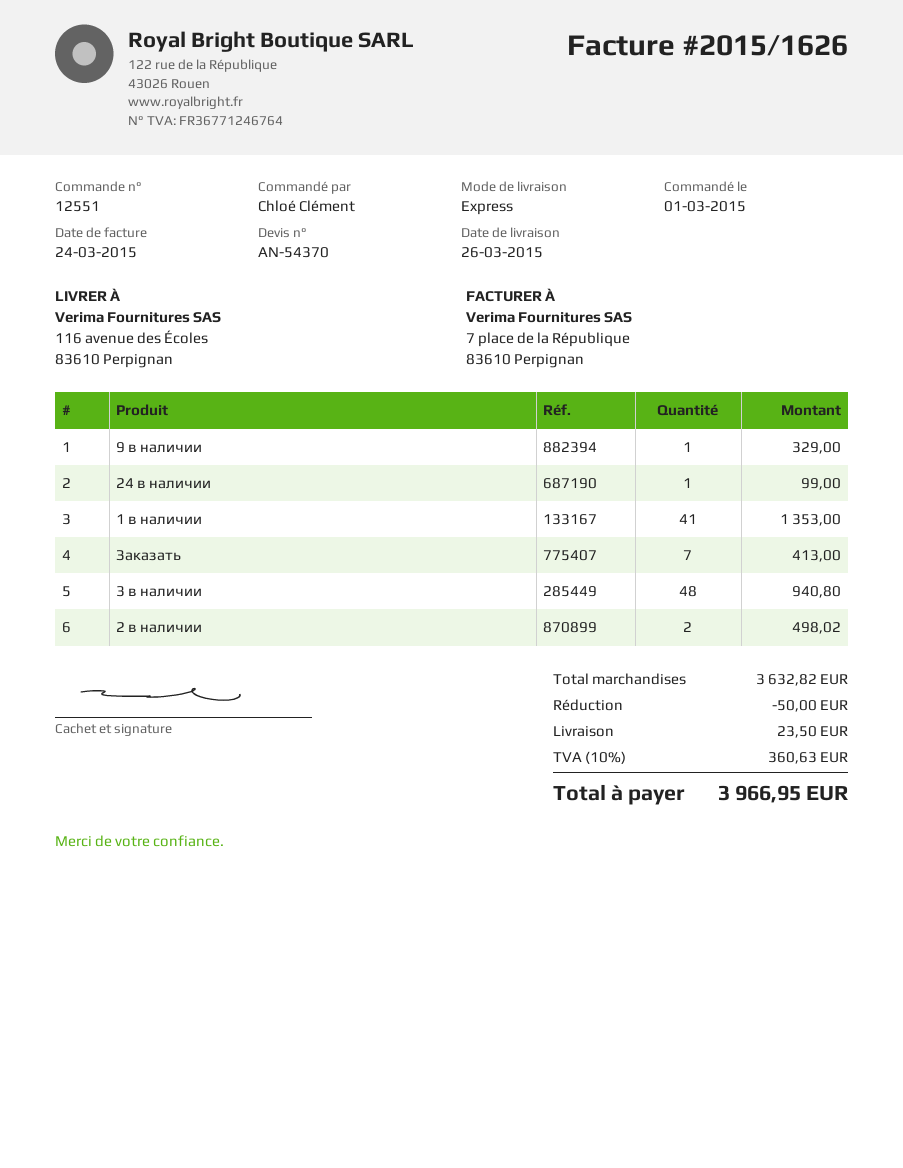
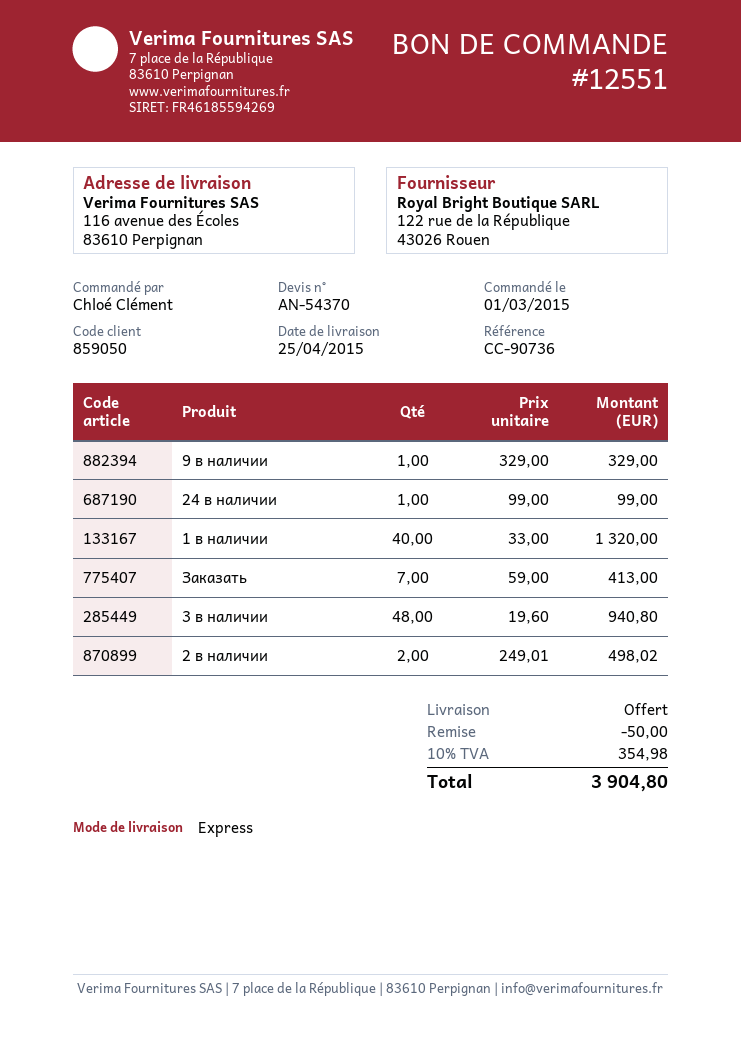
delivery date: 2015-03-26 -> 2015-04-25
1 в наличии: 41 for 1353.00 -> 40 for 1320.00
shipping: 23.50 -> 0.00
tax: 10% = 360.63 -> 10% = 354.98
total: 3966.95 -> 3904.80

